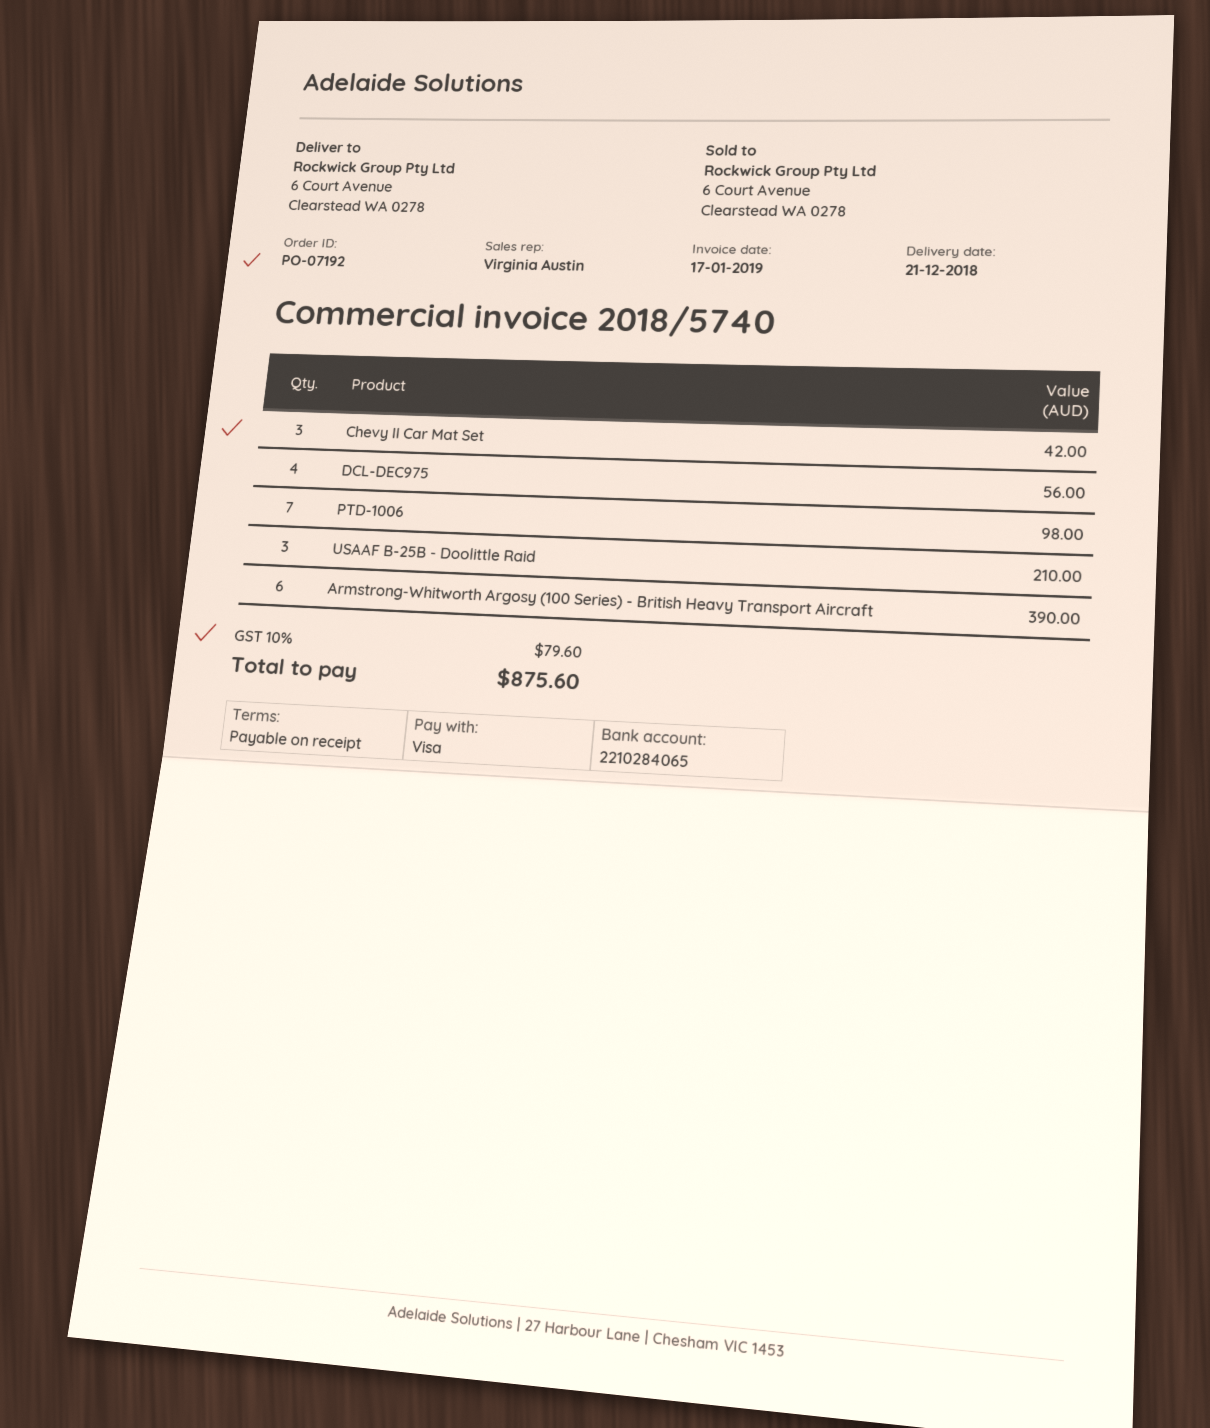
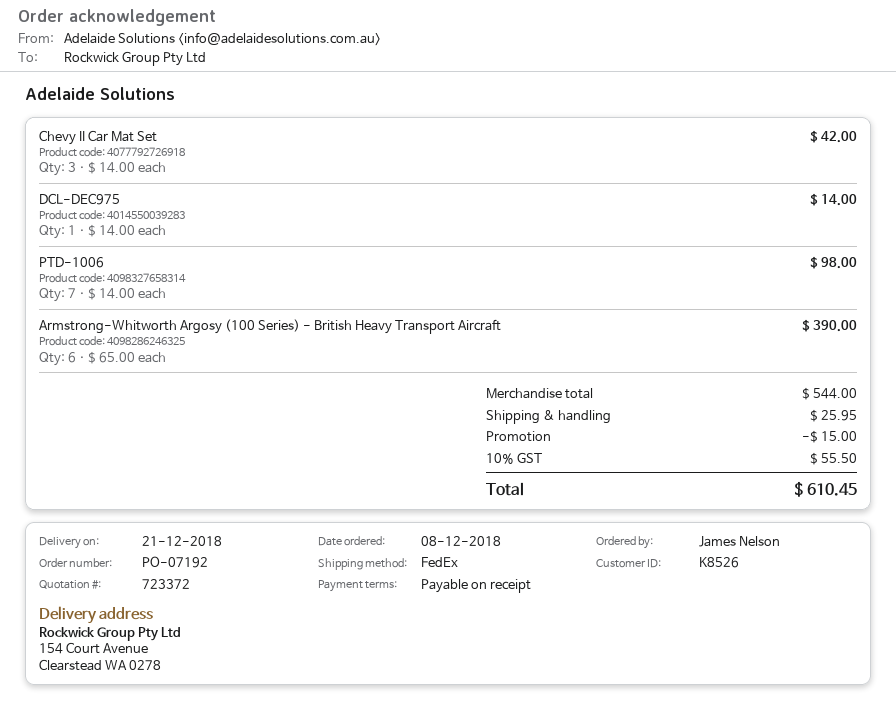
ship to: 6 Court Avenue, Clearstead WA 0278 -> 154 Court Avenue, Clearstead WA 0278
DCL-DEC975: 4 for 56.00 -> 1 for 14.00
USAAF B-25B - Doolittle Raid: 3 for 210.00 -> none
discount: none -> 15.00
shipping: none -> 25.95
tax: 10% = 79.60 -> 10% = 55.50
total: 875.60 -> 610.45

